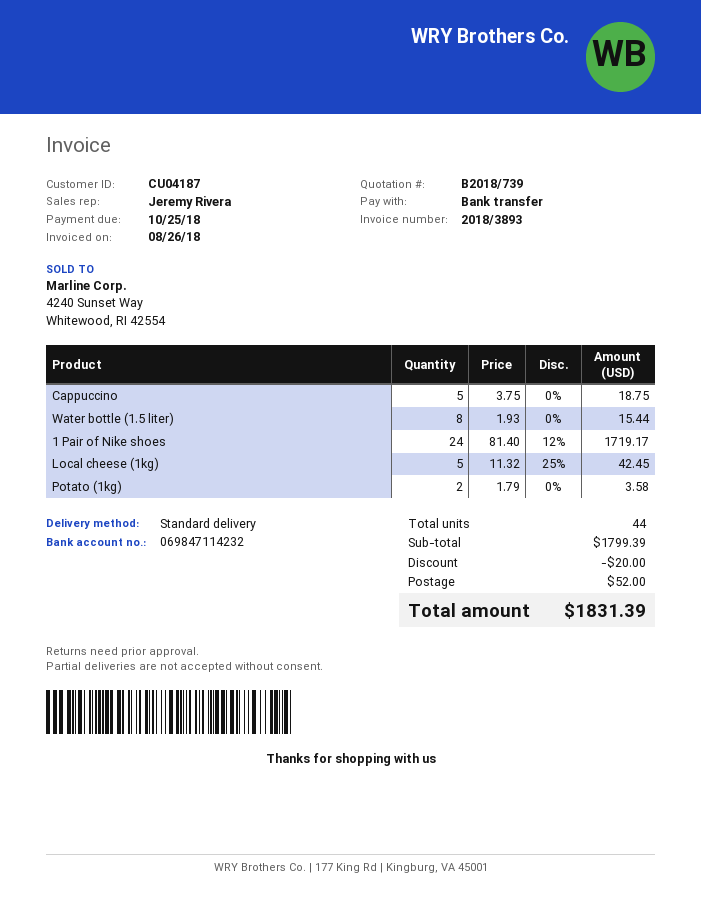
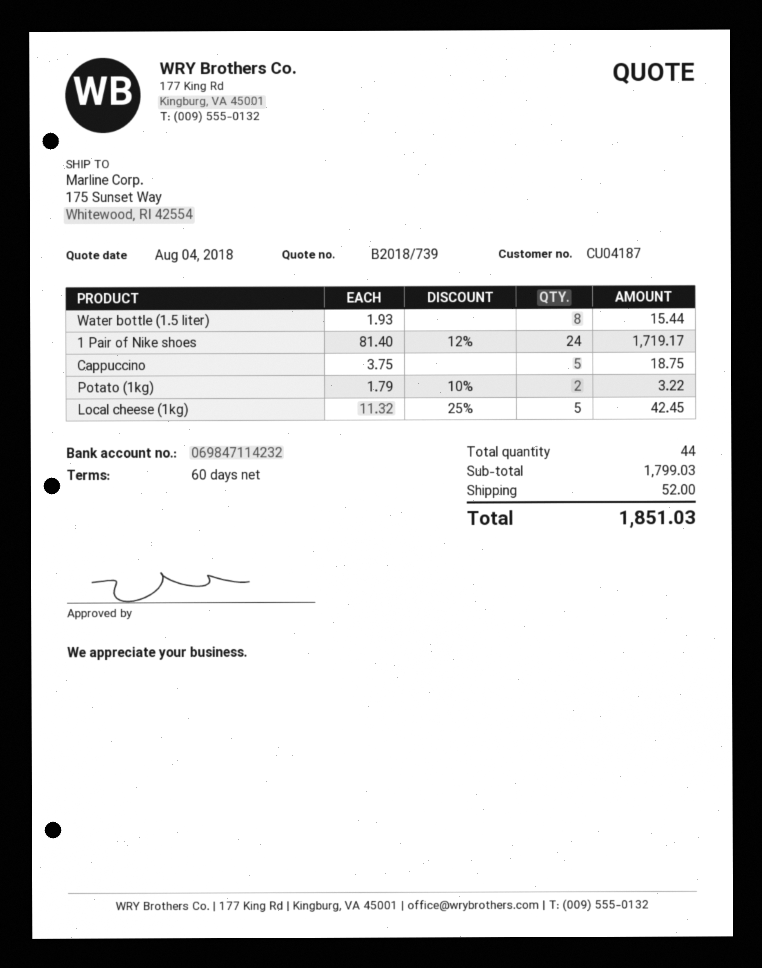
Potato (1kg): 2 x 1.79 = 3.58 -> 2 x 1.79 - 10% = 3.22
subtotal: 1799.39 -> 1799.03
discount: 20.00 -> none
total: 1831.39 -> 1851.03

